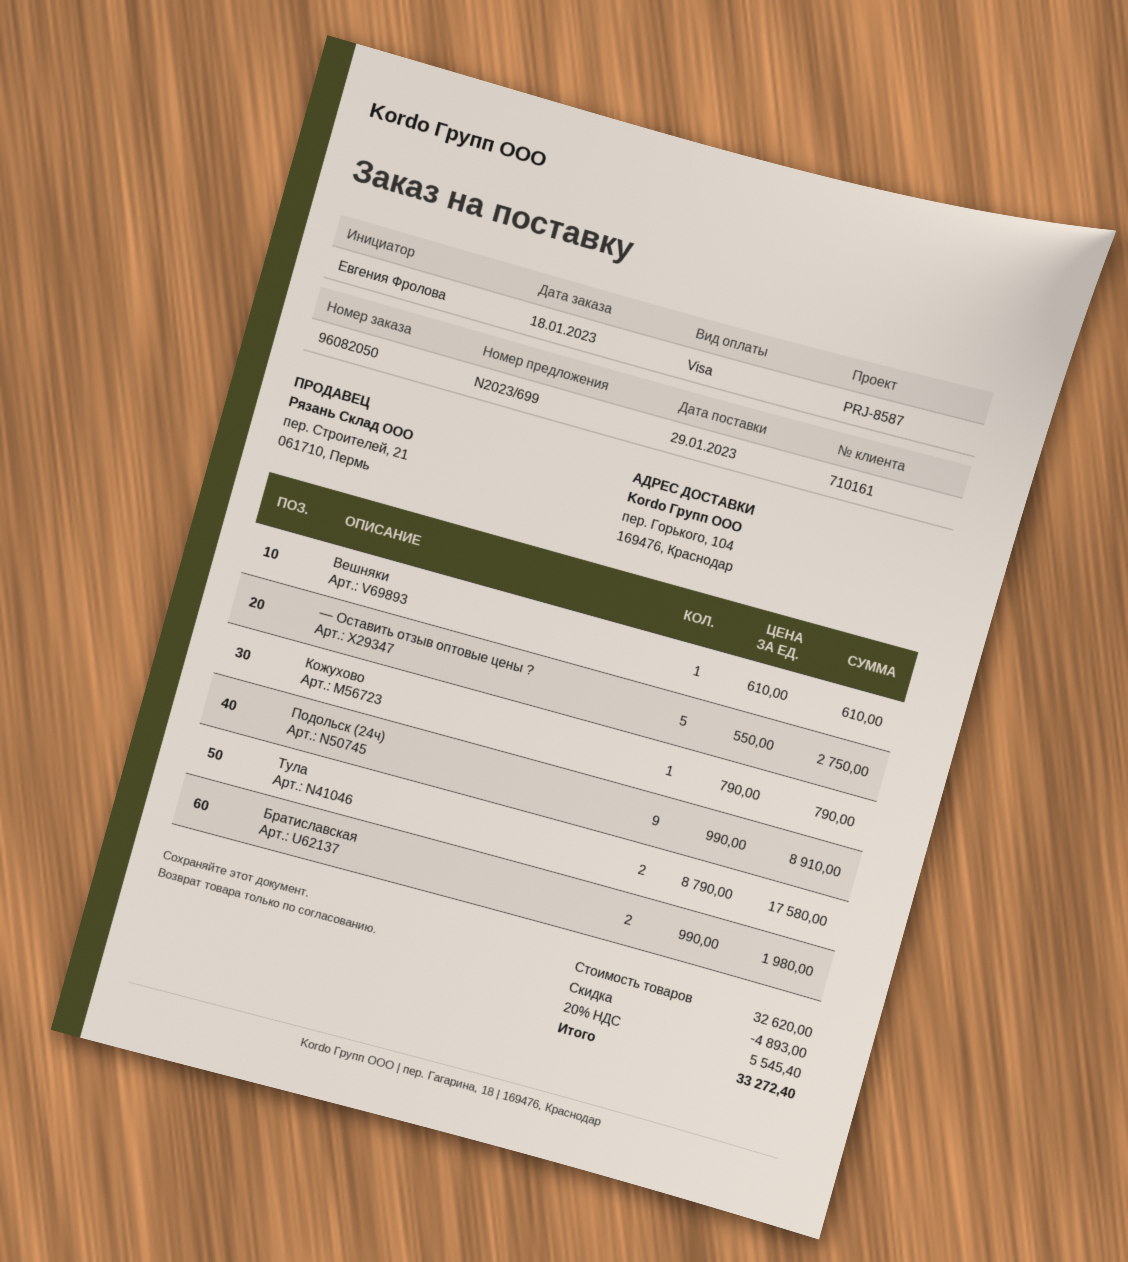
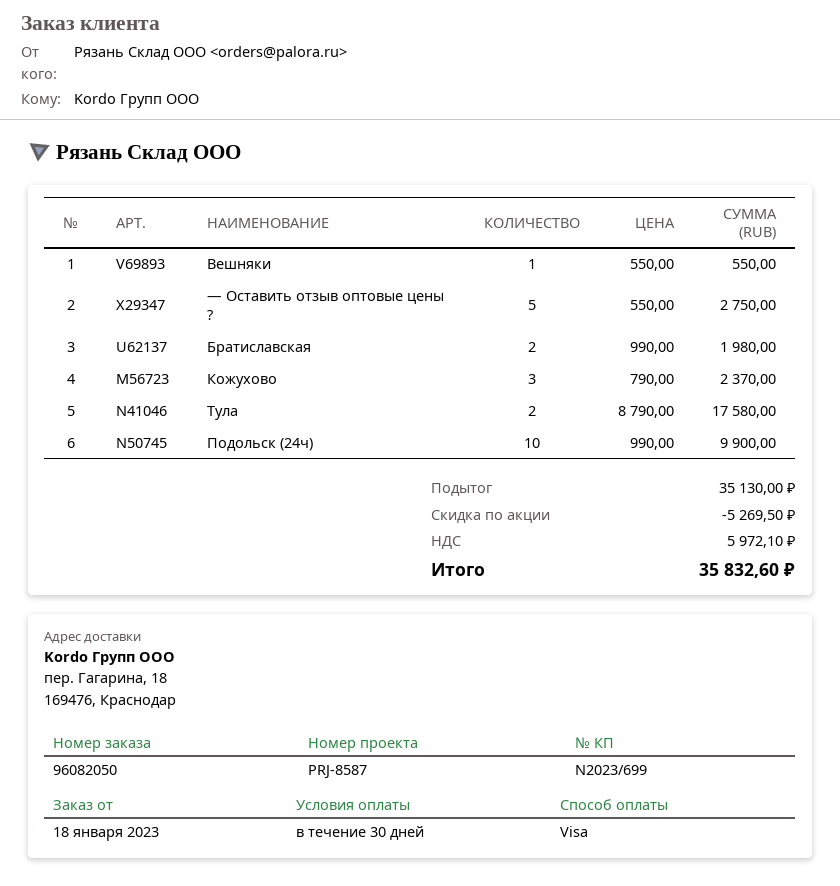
ship to: пер. Горького, 104, 169476, Краснодар -> пер. Гагарина, 18, 169476, Краснодар
Вешняки: 1 x 610.00 = 610.00 -> 1 x 550.00 = 550.00
Кожухово: 1 x 790.00 = 790.00 -> 3 x 790.00 = 2370.00
Подольск (24ч): 9 x 990.00 = 8910.00 -> 10 x 990.00 = 9900.00
subtotal: 32620.00 -> 35130.00
discount: 4893.00 -> 5269.50
tax: 5545.40 -> 5972.10
total: 33272.40 -> 35832.60

